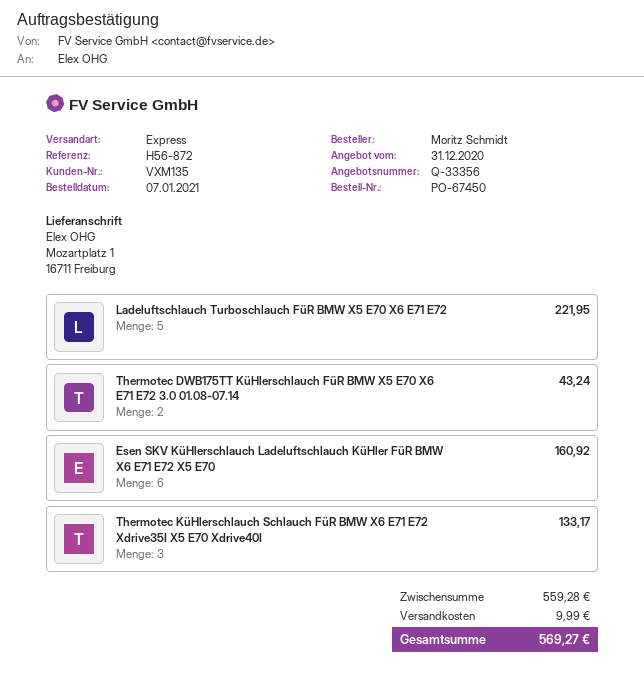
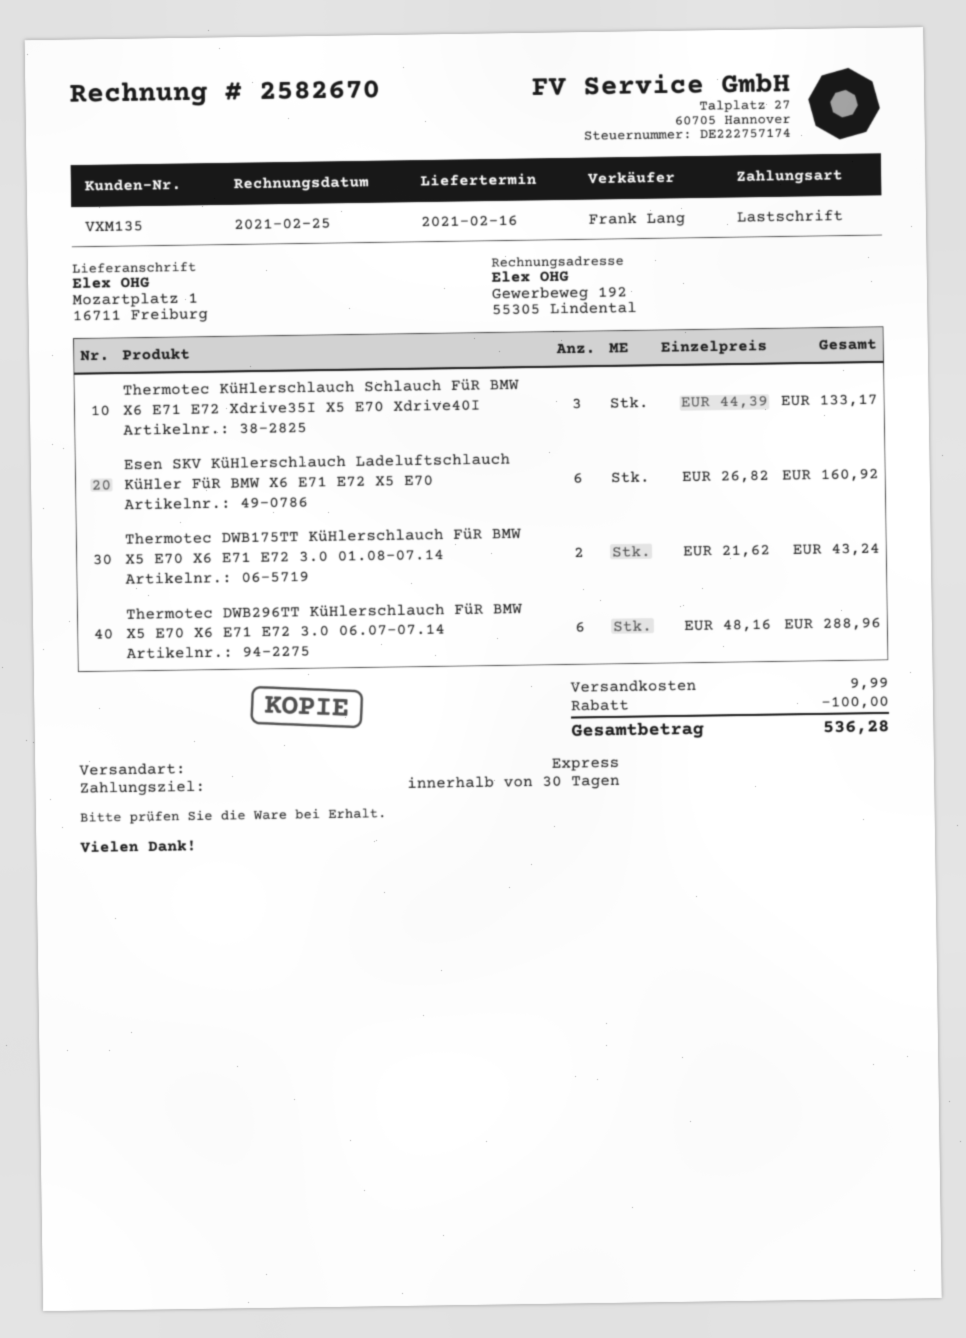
Ladeluftschlauch Turboschlauch FüR BMW X5 E70 X6 E71 E72: 5 for 221.95 -> none
Thermotec DWB296TT KüHlerschlauch FüR BMW X5 E70 X6 E71 E72 3.0 06.07-07.14: none -> 6 for 288.96
discount: none -> 100.00
total: 569.27 -> 536.28

